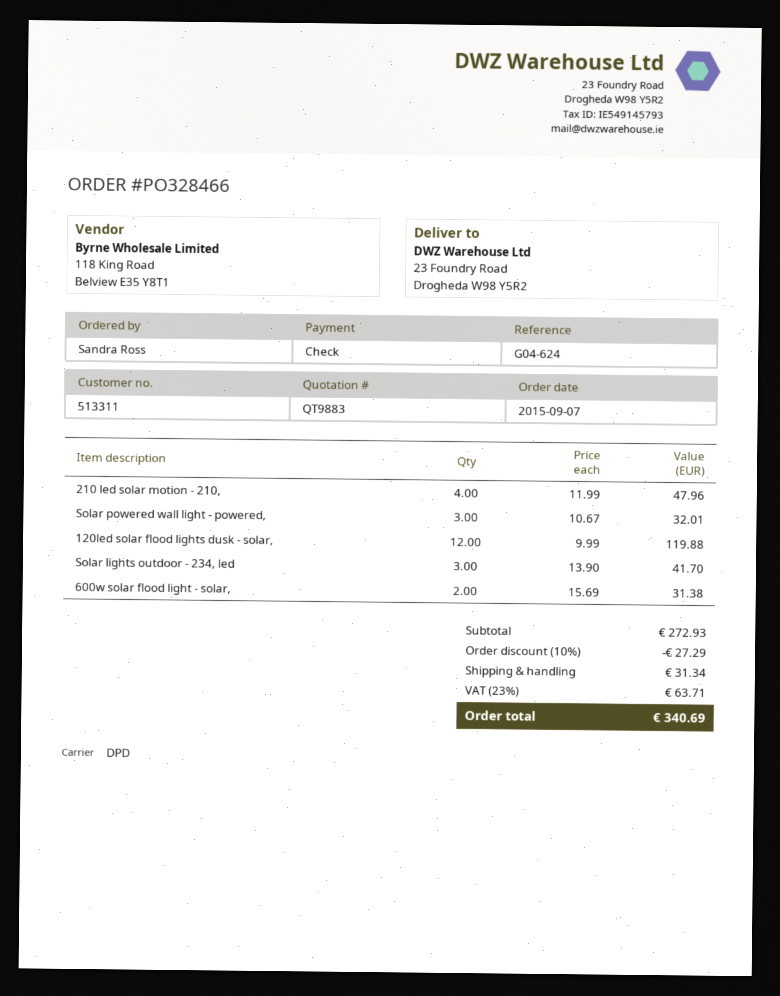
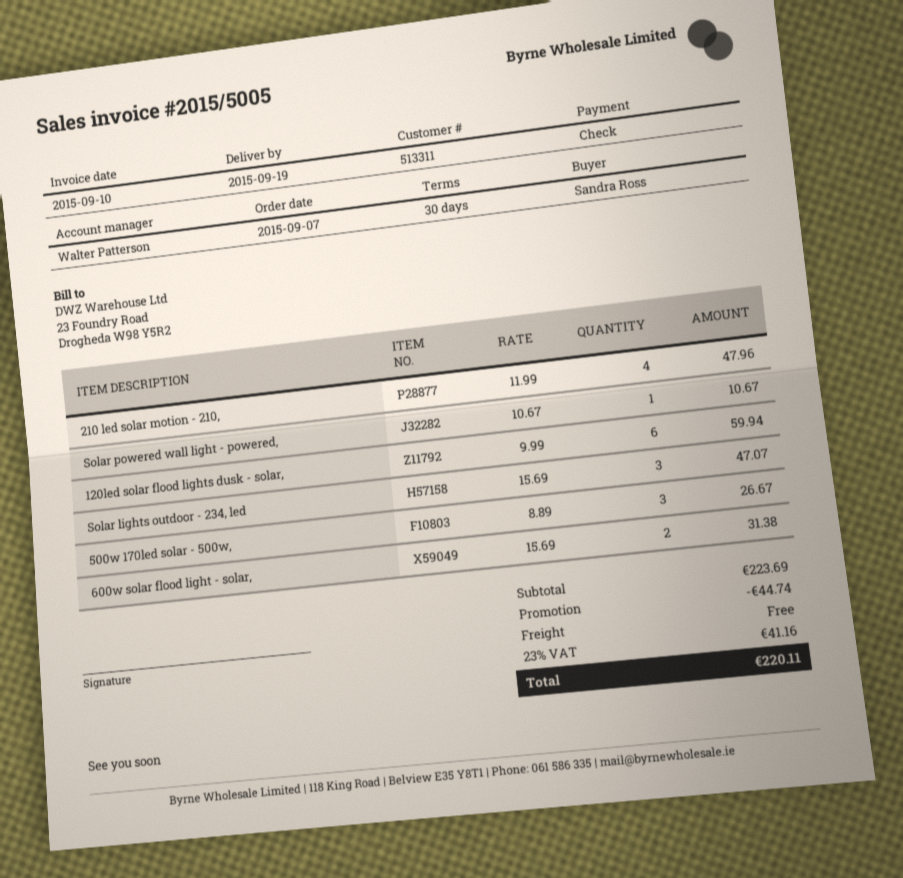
Solar powered wall light - powered,: 3 x 10.67 = 32.01 -> 1 x 10.67 = 10.67
120led solar flood lights dusk - solar,: 12 x 9.99 = 119.88 -> 6 x 9.99 = 59.94
Solar lights outdoor - 234, led: 3 x 13.90 = 41.70 -> 3 x 15.69 = 47.07
500w 170led solar - 500w,: none -> 3 x 8.89 = 26.67
subtotal: 272.93 -> 223.69
discount: 27.29 -> 44.74
shipping: 31.34 -> 0.00
tax: 23% = 63.71 -> 23% = 41.16
total: 340.69 -> 220.11

